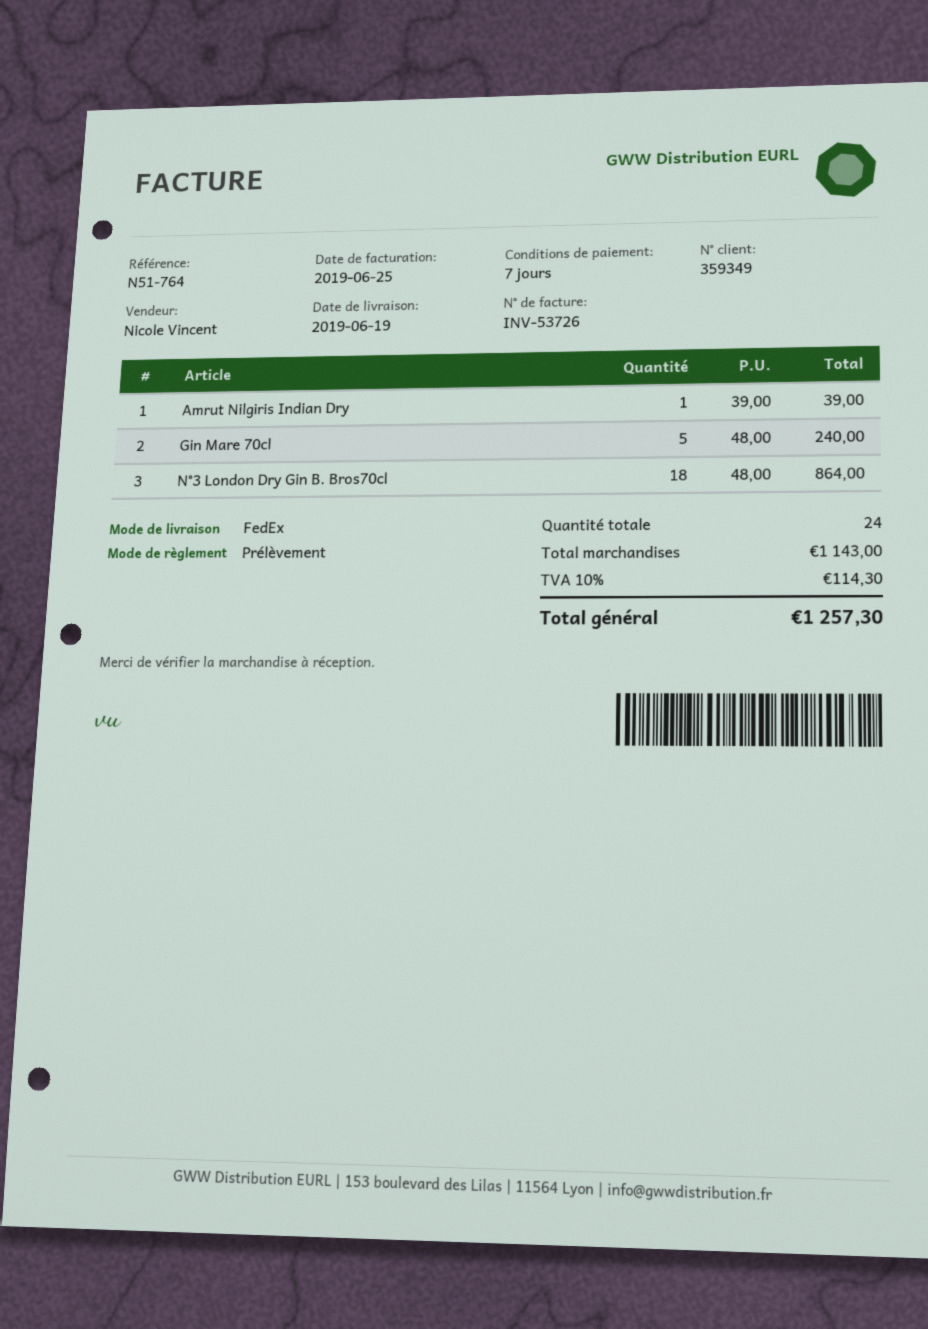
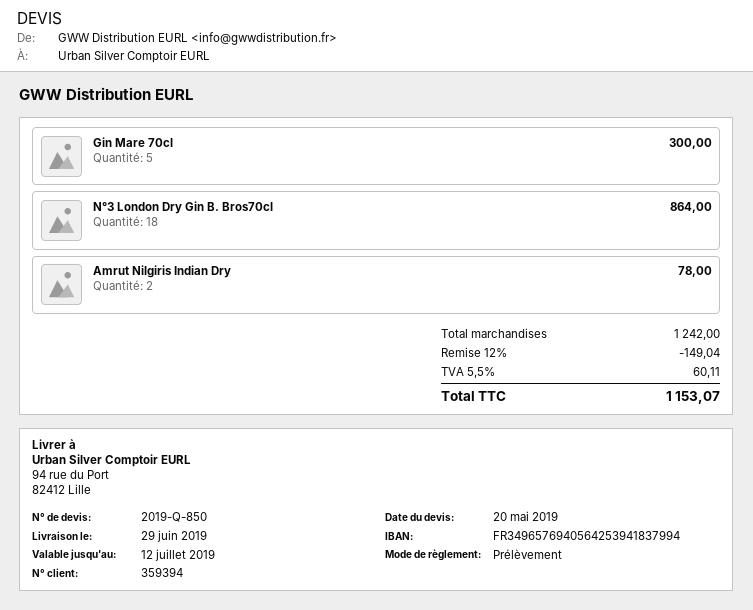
delivery date: 2019-06-19 -> 2019-06-29
customer number: 359349 -> 359394
Amrut Nilgiris Indian Dry: 1 for 39.00 -> 2 for 78.00
Gin Mare 70cl: 5 for 240.00 -> 5 for 300.00
subtotal: 1143.00 -> 1242.00
discount: none -> 12% = 149.04
tax: 10% = 114.30 -> 5.5% = 60.11
total: 1257.30 -> 1153.07

